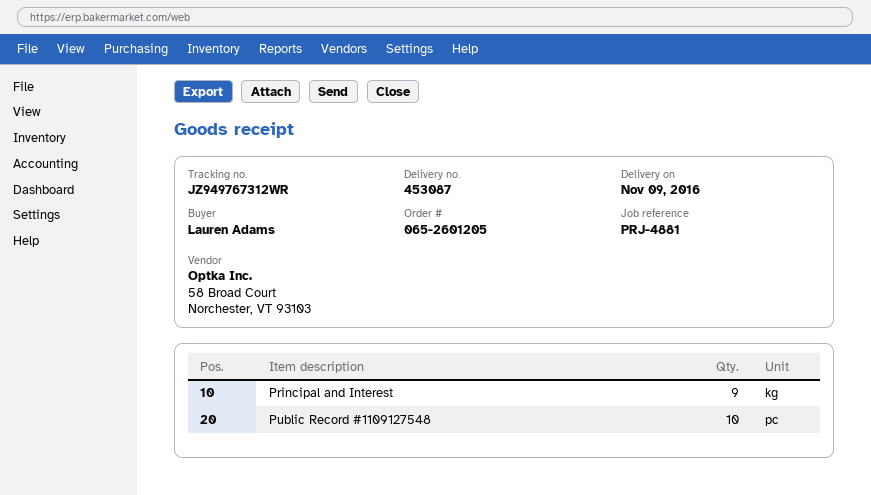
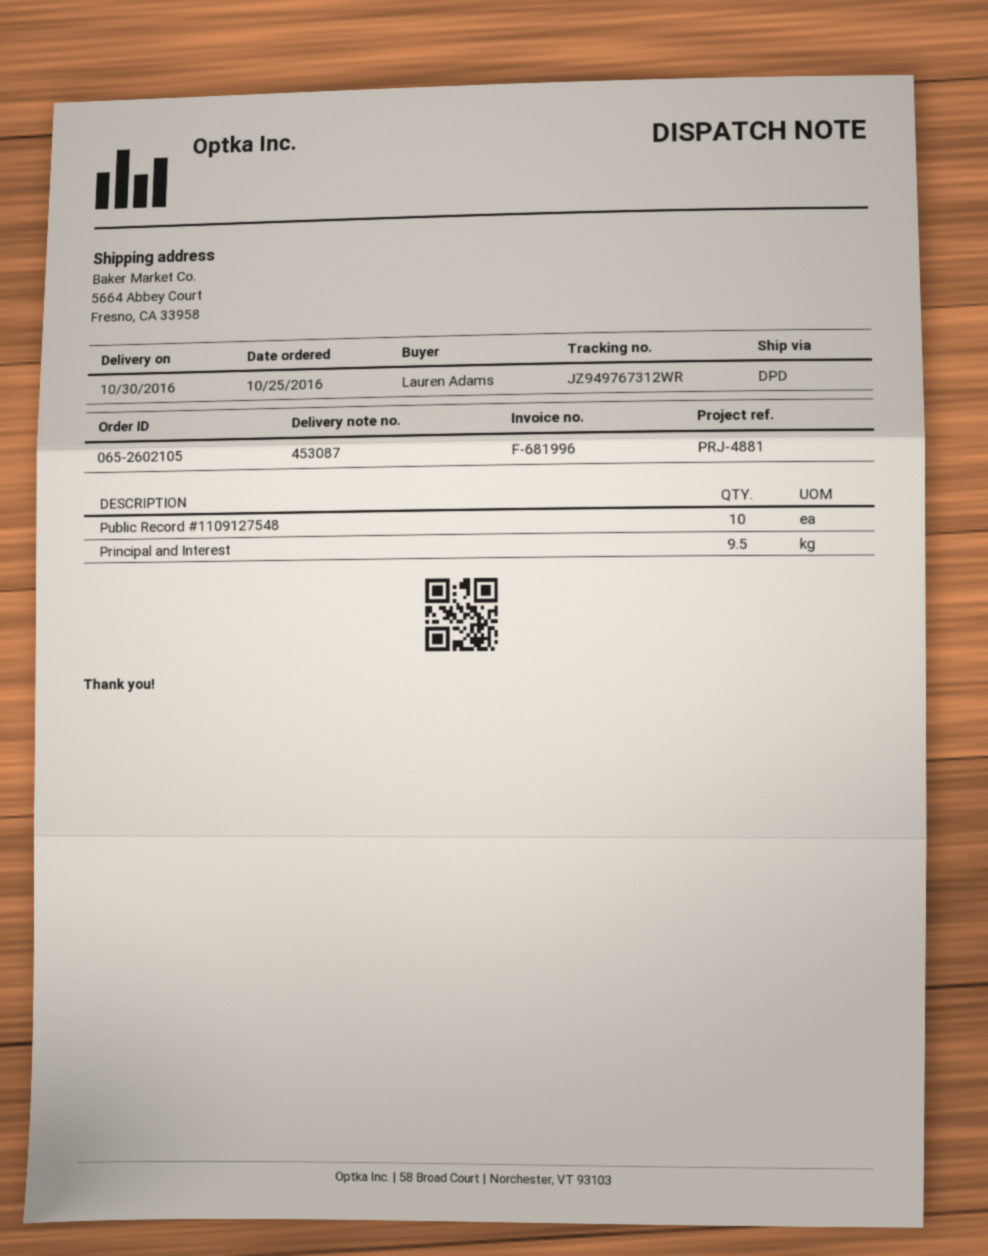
order number: 065-2601205 -> 065-2602105
delivery date: 2016-11-09 -> 2016-10-30
Principal and Interest: 9 -> 9.5

